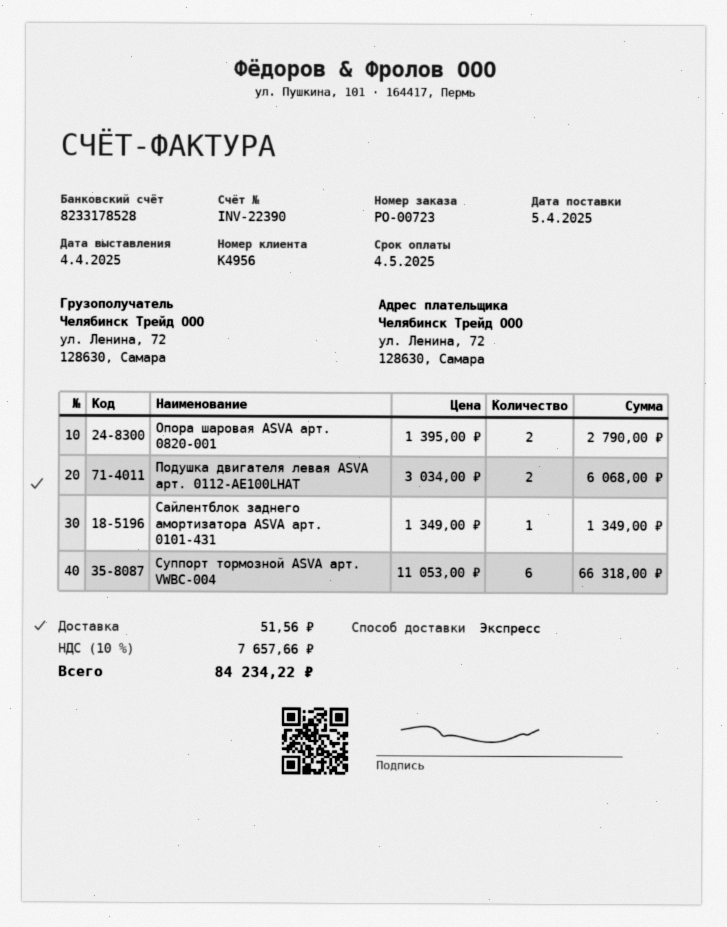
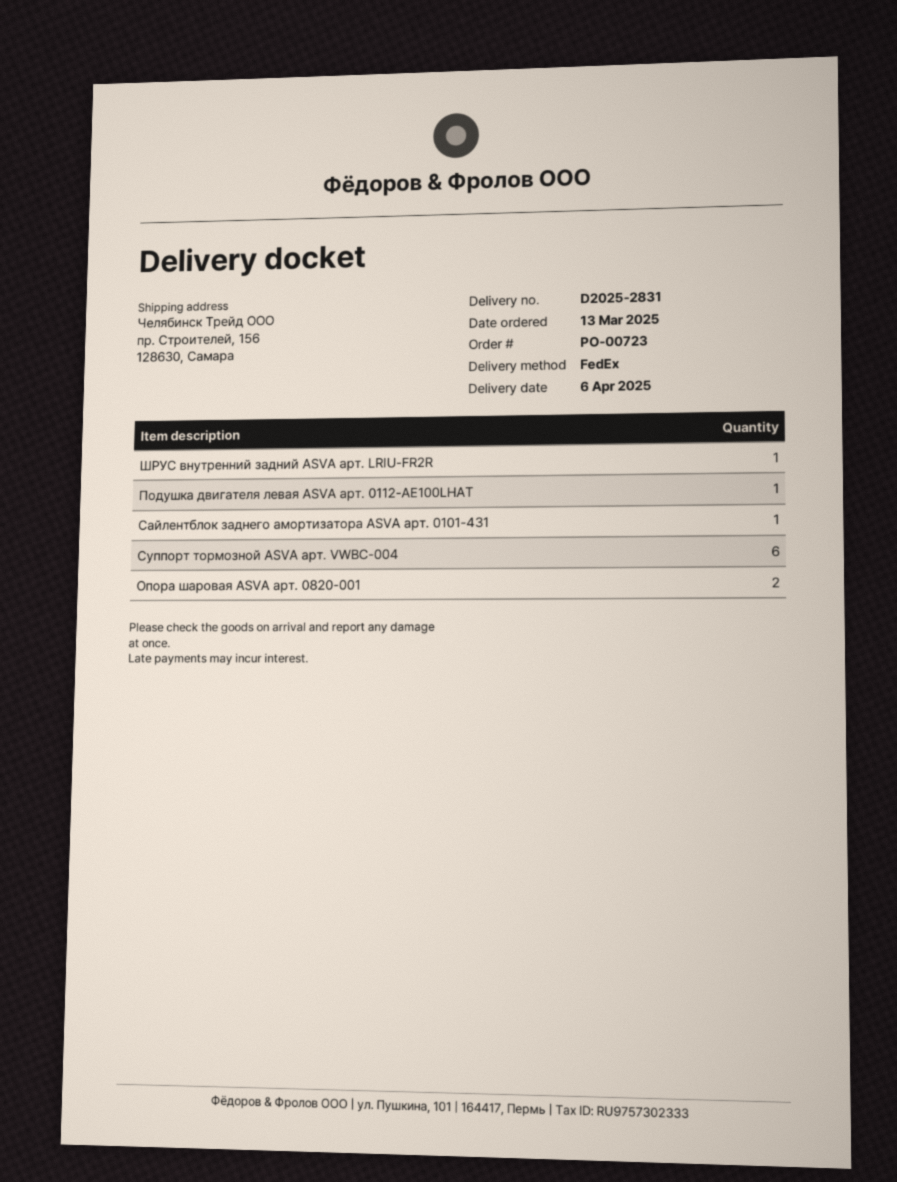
delivery date: 2025-04-05 -> 2025-04-06
shipping method: express -> FedEx
ship to: ул. Ленина, 72, 128630, Самара -> пр. Строителей, 156, 128630, Самара
Подушка двигателя левая ASVA арт. 0112-AE100LHAT: 2 -> 1
ШРУС внутренний задний ASVA арт. LRIU-FR2R: none -> 1

